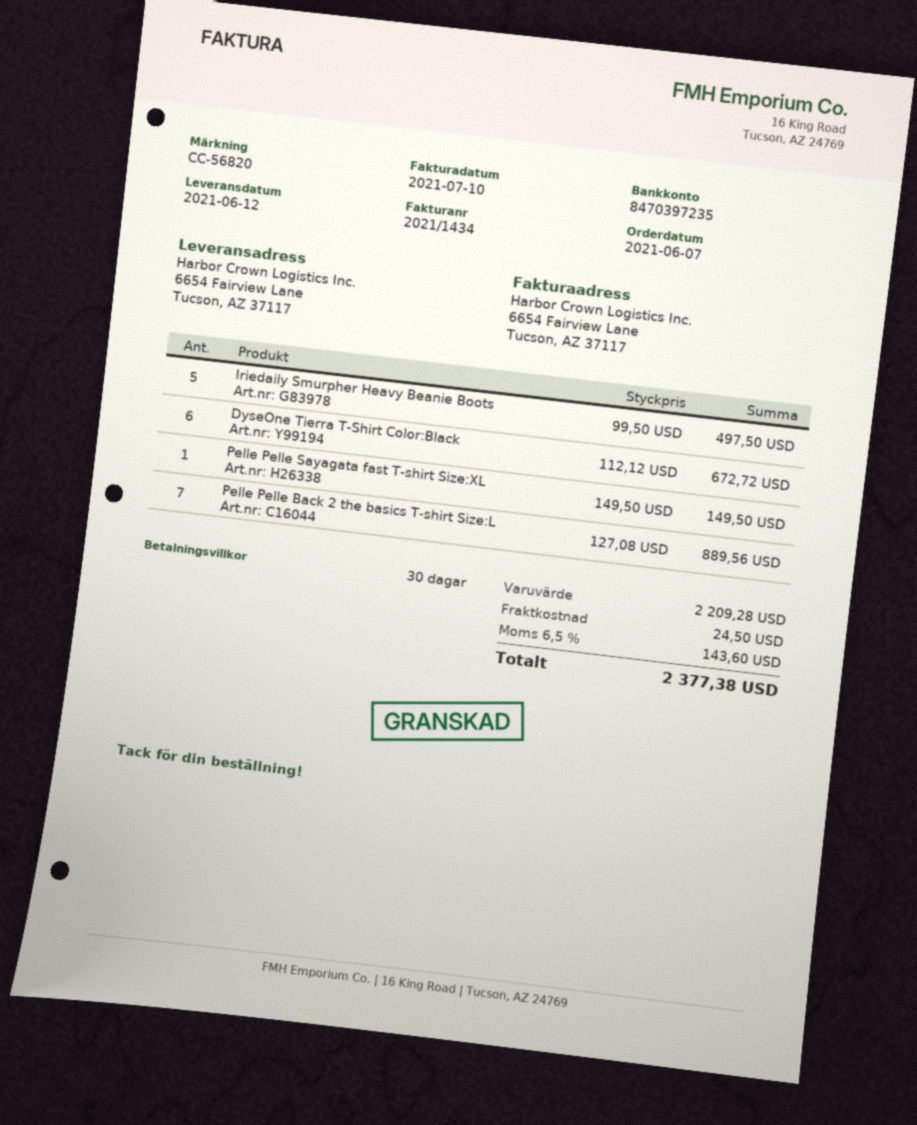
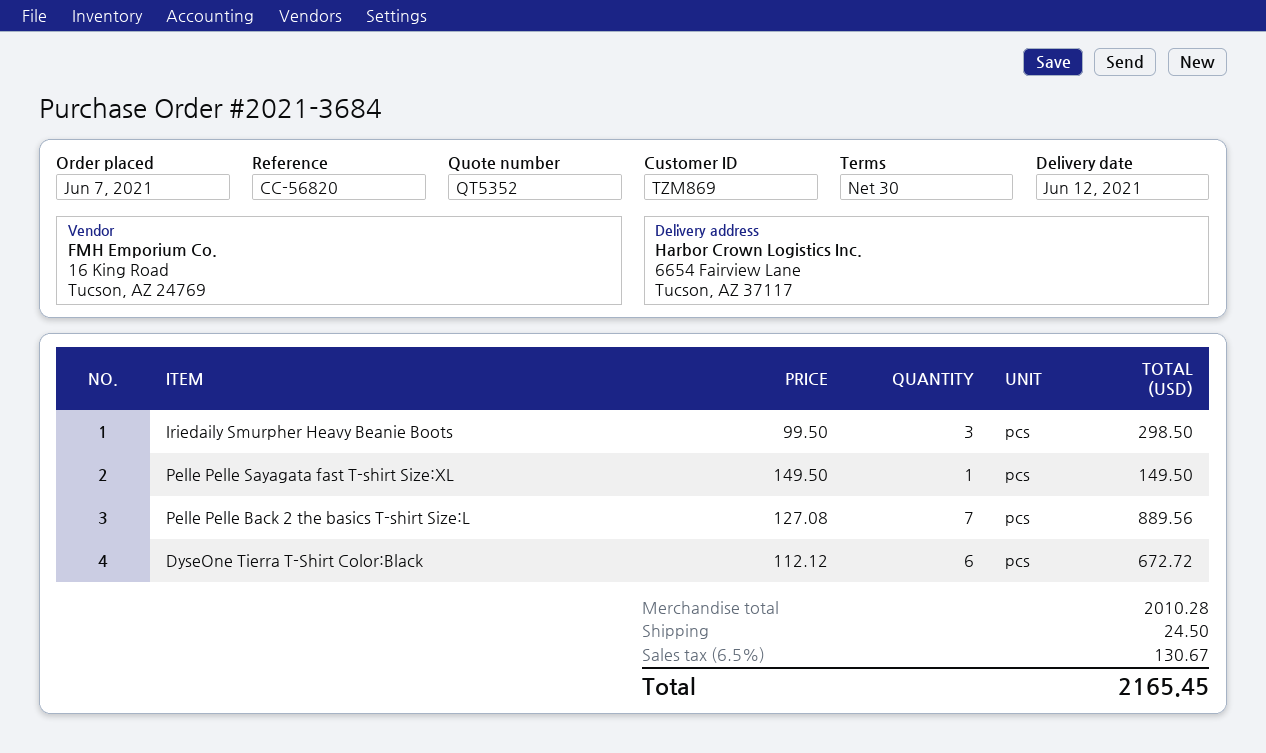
Iriedaily Smurpher Heavy Beanie Boots: 5 x 99.50 = 497.50 -> 3 x 99.50 = 298.50
subtotal: 2209.28 -> 2010.28
tax: 6.5% = 143.60 -> 6.5% = 130.67
total: 2377.38 -> 2165.45

